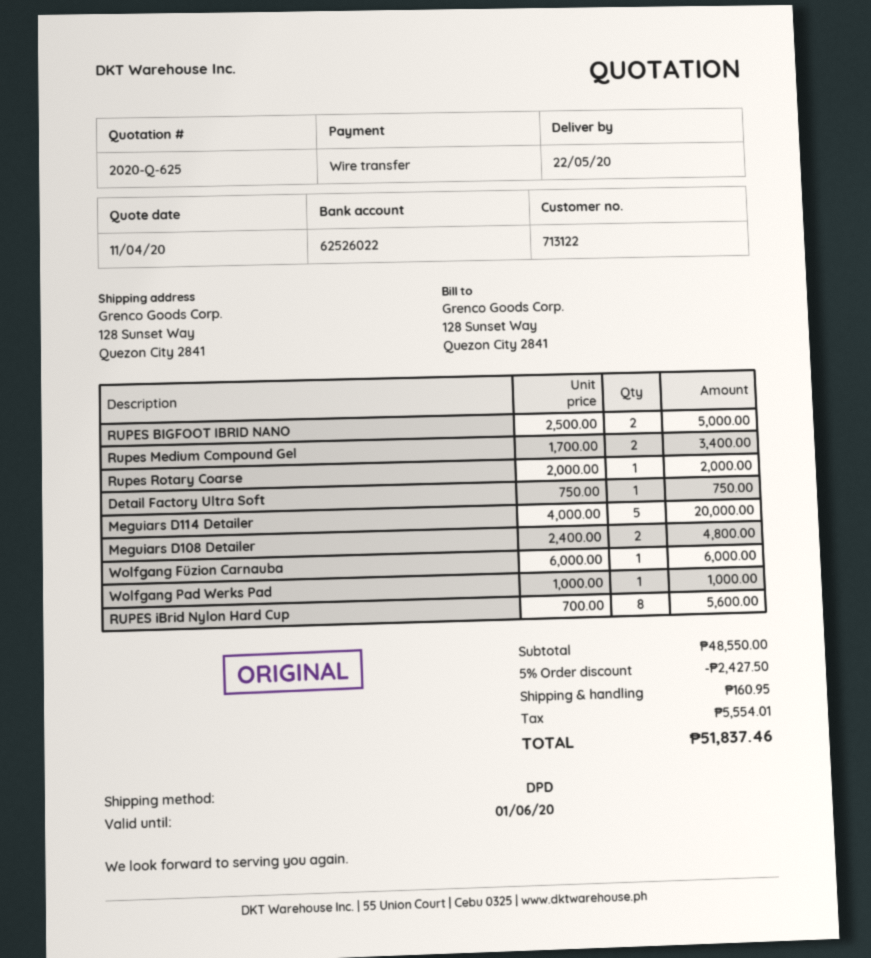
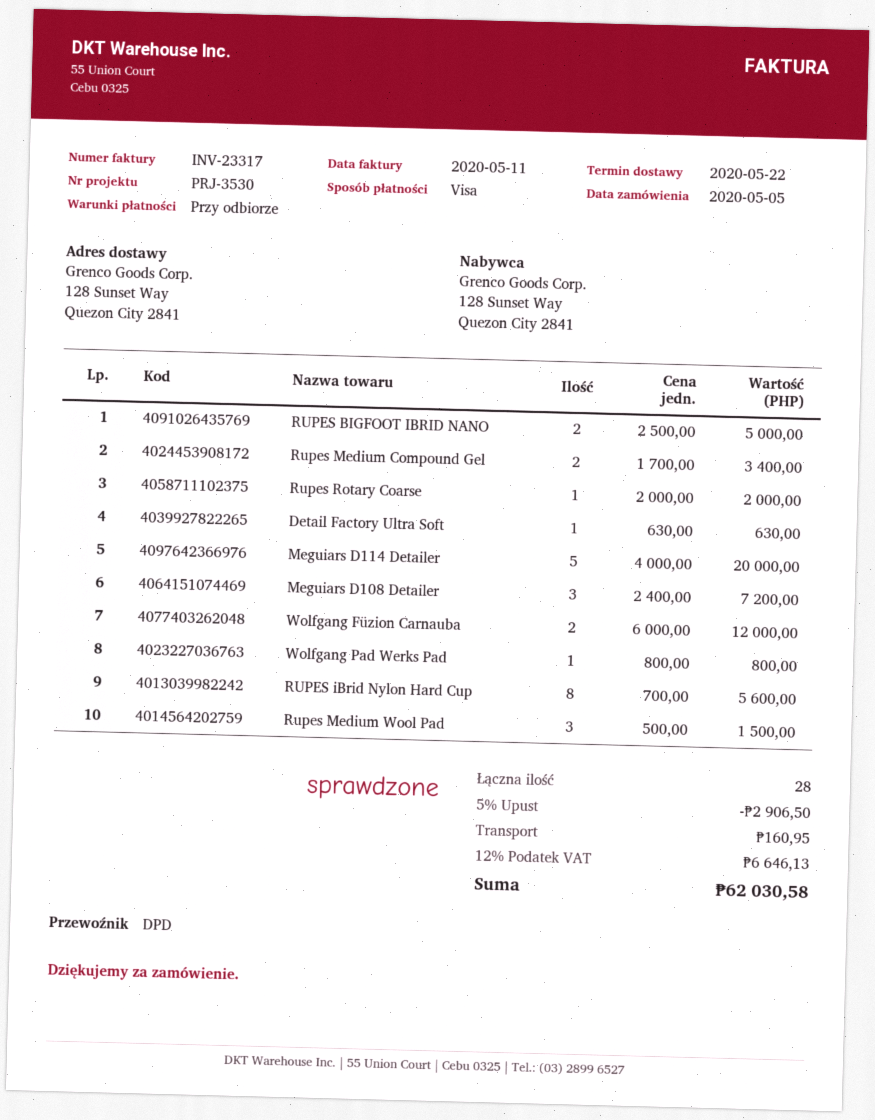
payment method: bank transfer -> Visa
Detail Factory Ultra Soft: 1 x 750.00 = 750.00 -> 1 x 630.00 = 630.00
Meguiars D108 Detailer: 2 x 2400.00 = 4800.00 -> 3 x 2400.00 = 7200.00
Wolfgang Füzion Carnauba: 1 x 6000.00 = 6000.00 -> 2 x 6000.00 = 12000.00
Wolfgang Pad Werks Pad: 1 x 1000.00 = 1000.00 -> 1 x 800.00 = 800.00
Rupes Medium Wool Pad: none -> 3 x 500.00 = 1500.00
discount: 5% = 2427.50 -> 5% = 2906.50
tax: 5554.01 -> 6646.13
total: 51837.46 -> 62030.58

